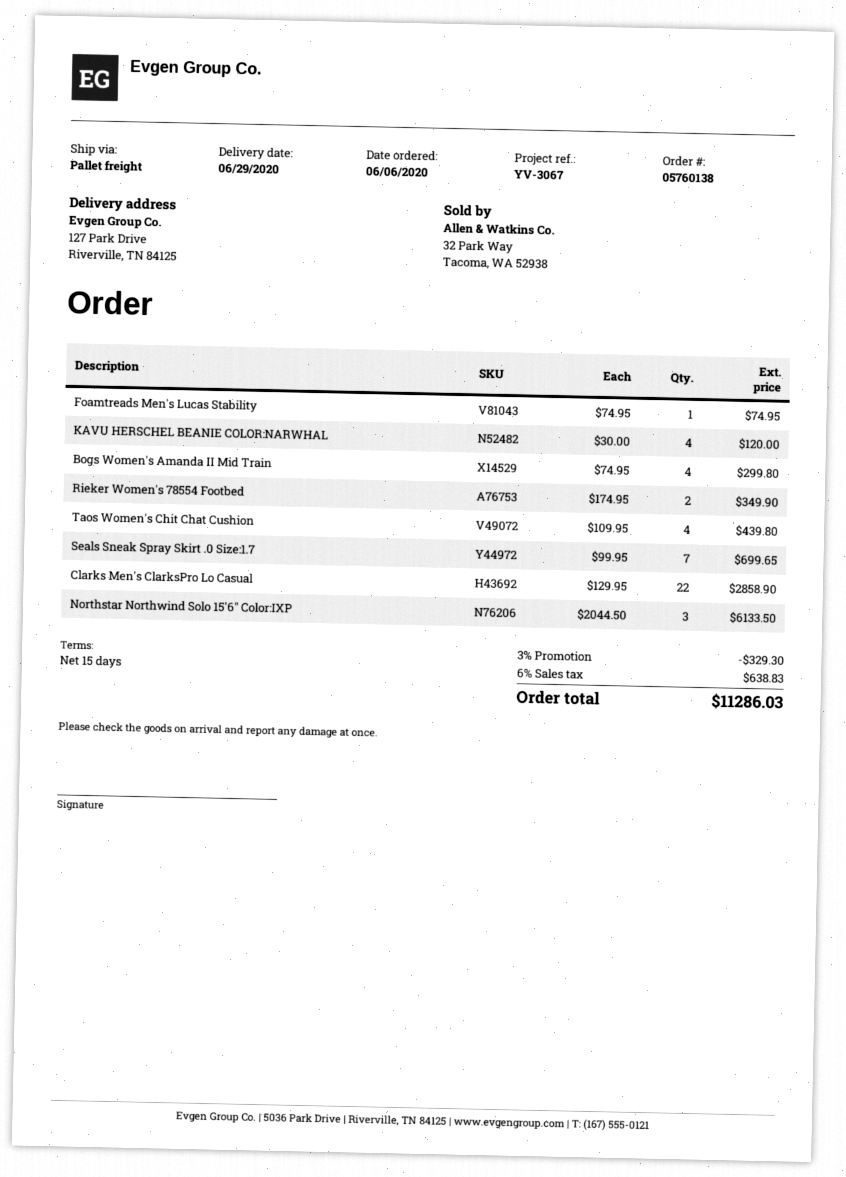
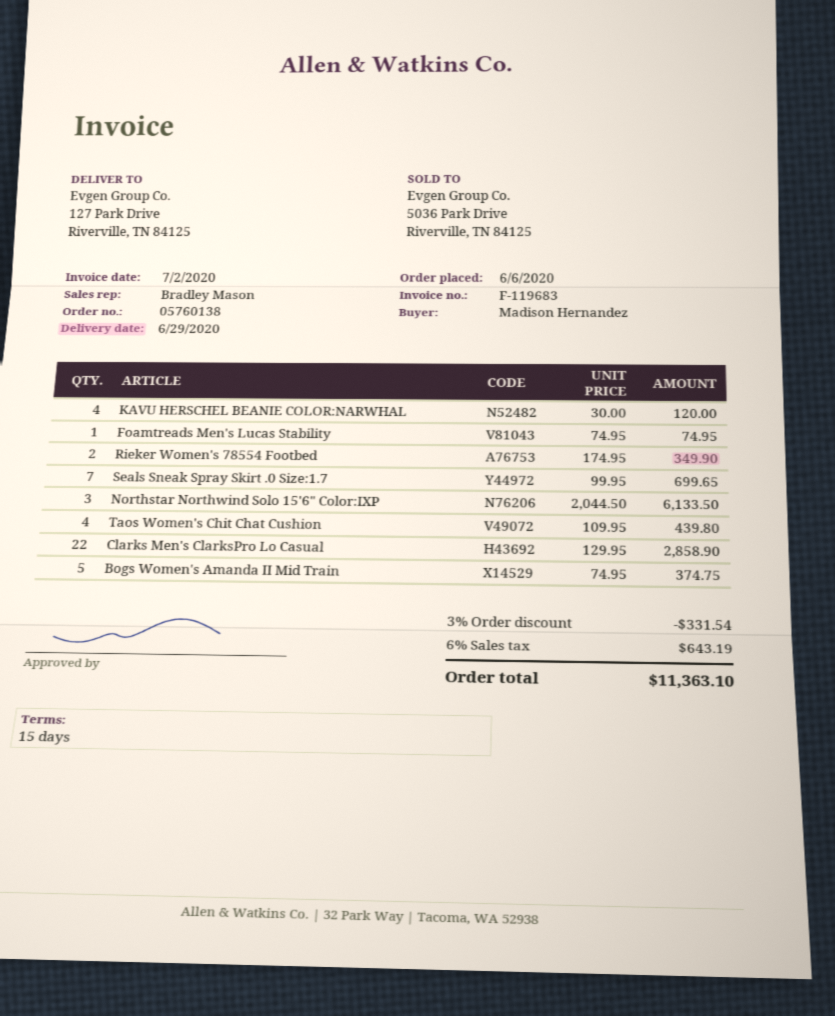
Bogs Women's Amanda II Mid Train: 4 x 74.95 = 299.80 -> 5 x 74.95 = 374.75
discount: 3% = 329.30 -> 3% = 331.54
tax: 6% = 638.83 -> 6% = 643.19
total: 11286.03 -> 11363.10

